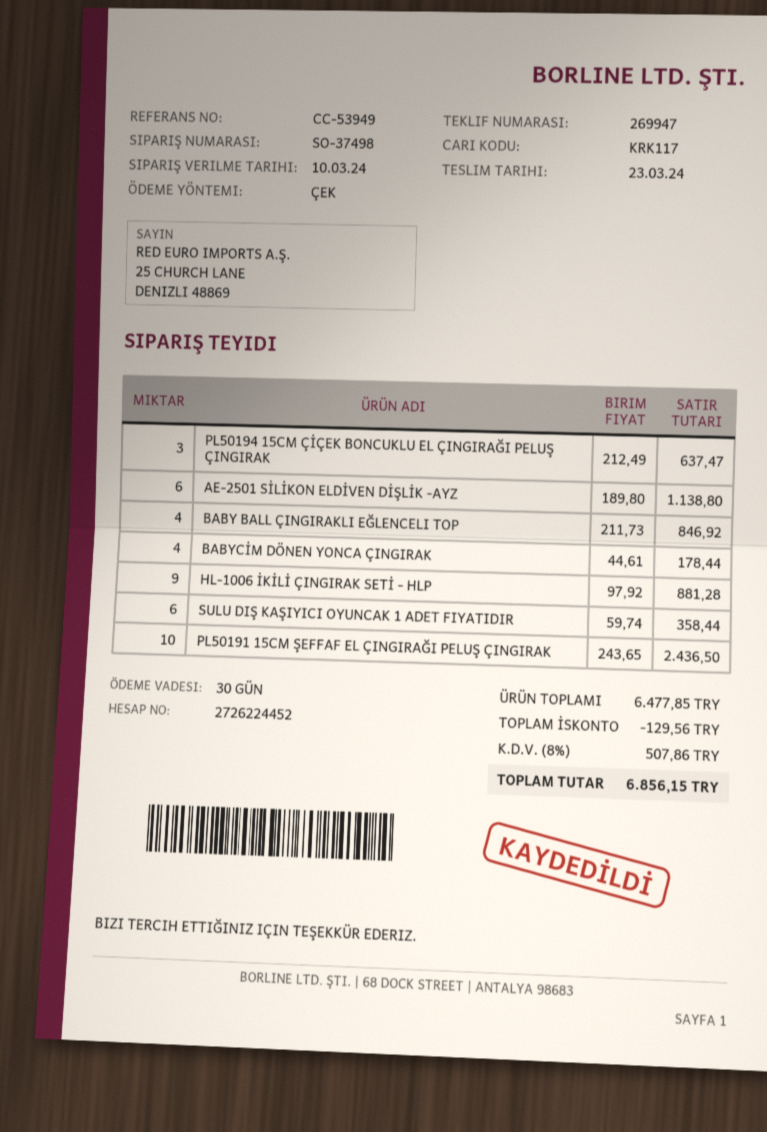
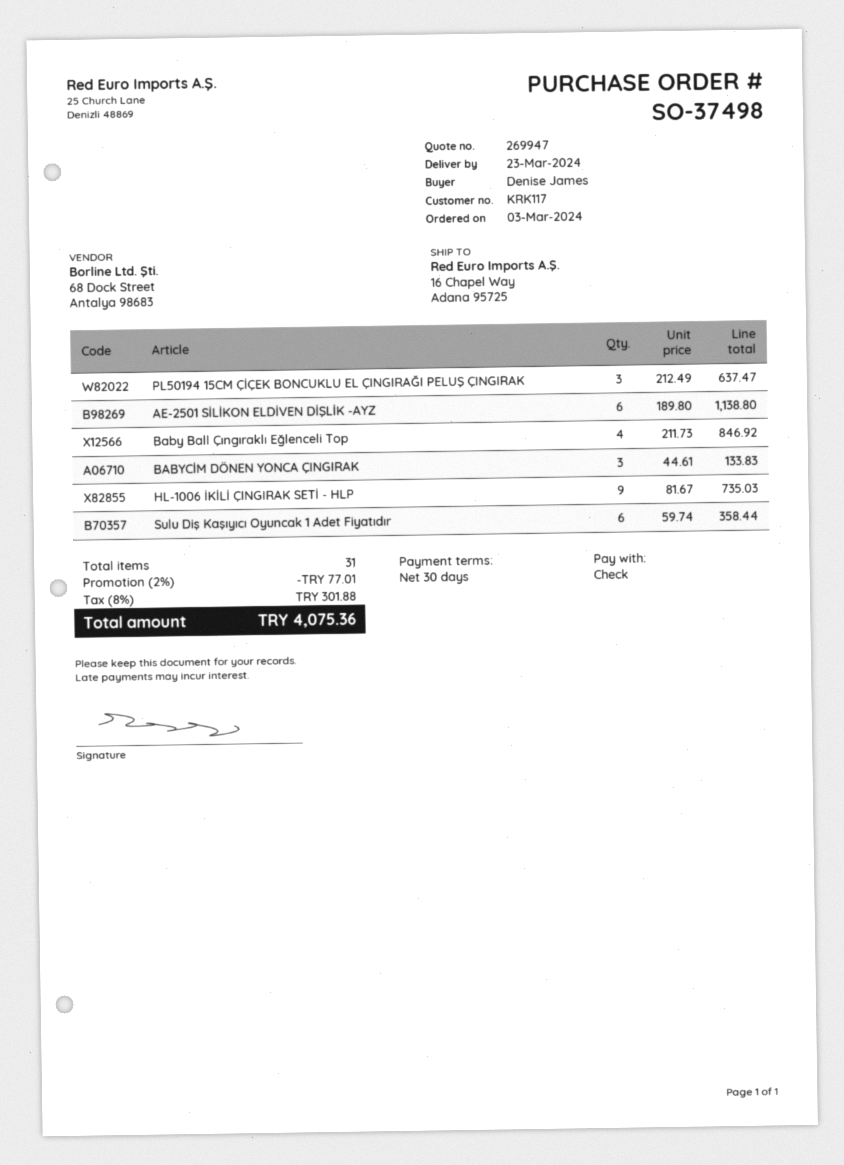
order date: 2024-03-10 -> 2024-03-03
BABYCİM DÖNEN YONCA ÇINGIRAK: 4 x 44.61 = 178.44 -> 3 x 44.61 = 133.83
HL-1006 İKİLİ ÇINGIRAK SETİ - HLP: 9 x 97.92 = 881.28 -> 9 x 81.67 = 735.03
PL50191 15CM ŞEFFAF EL ÇINGIRAĞI PELUŞ ÇINGIRAK: 10 x 243.65 = 2436.50 -> none
discount: 129.56 -> 77.01
tax: 8% = 507.86 -> 8% = 301.88
total: 6856.15 -> 4075.36

